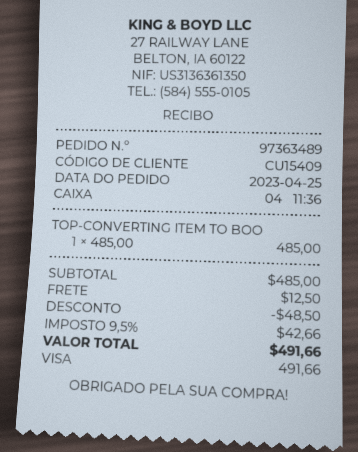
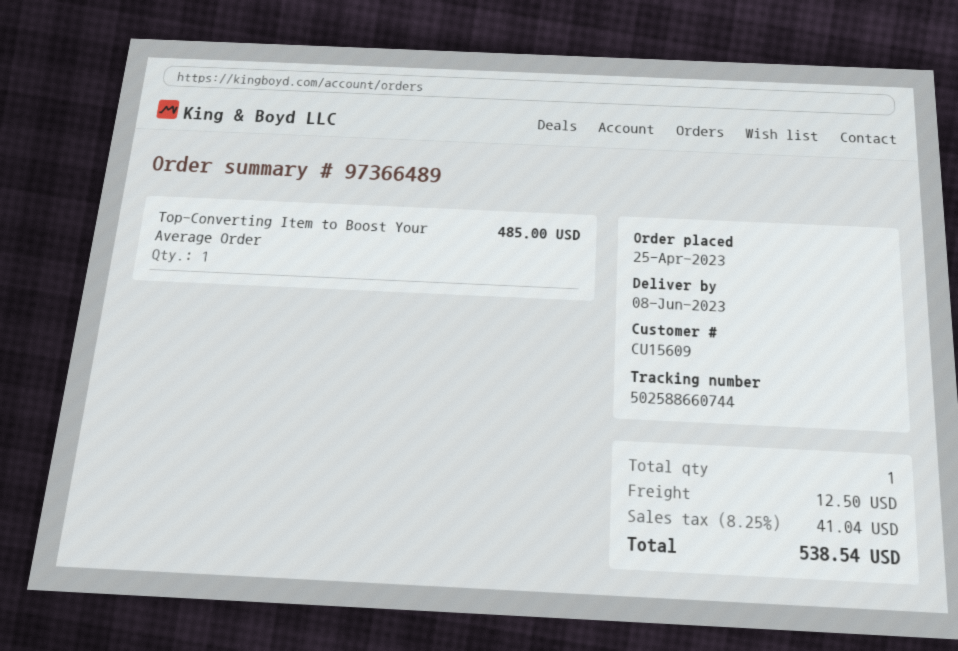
order number: 97363489 -> 97366489
customer number: CU15409 -> CU15609
discount: 48.50 -> none
tax: 9.5% = 42.66 -> 8.25% = 41.04
total: 491.66 -> 538.54

